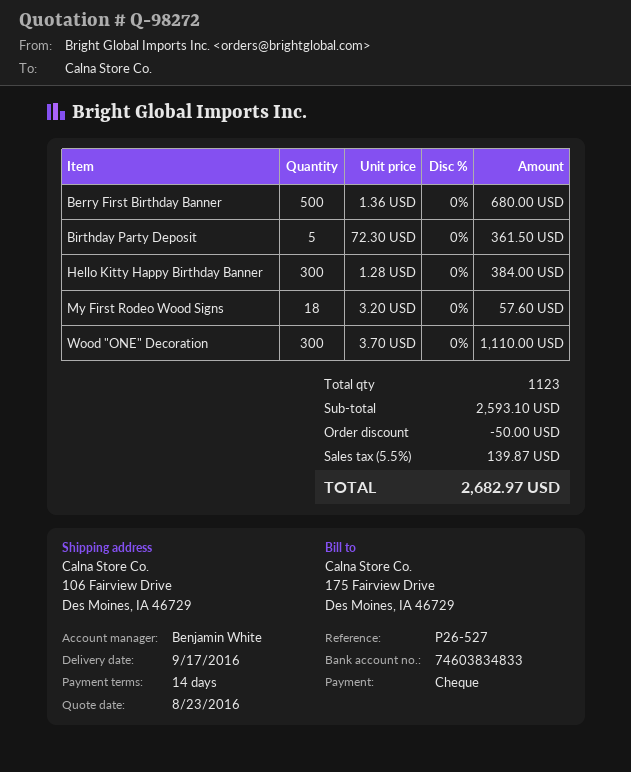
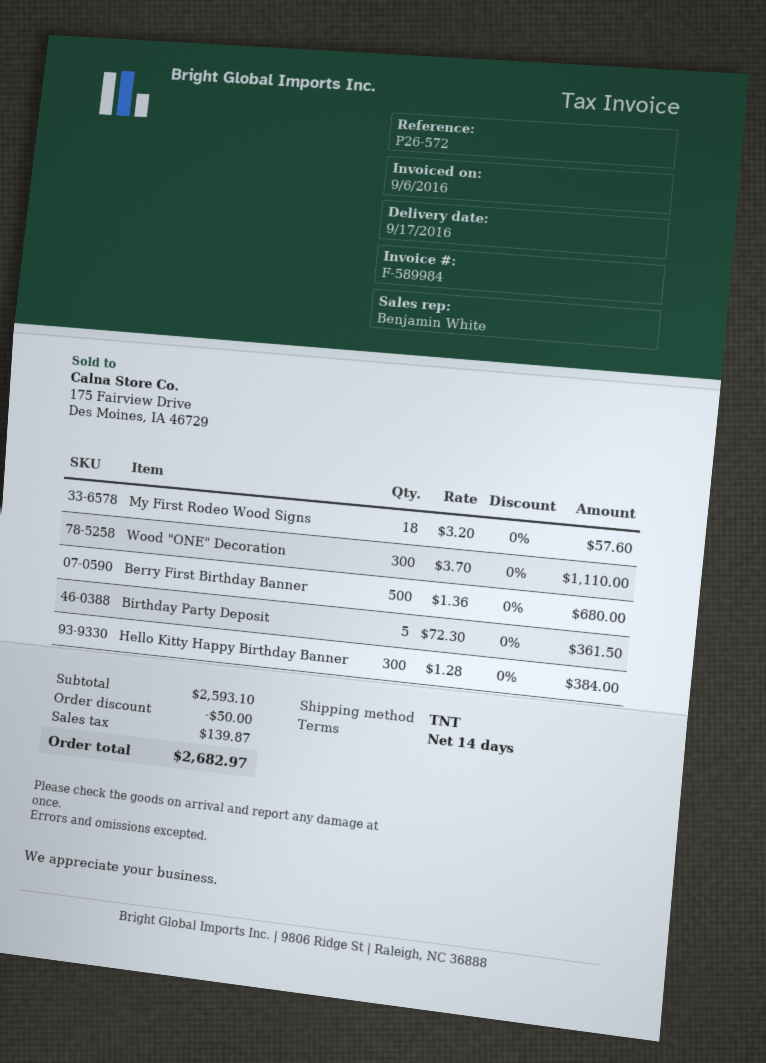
reference: P26-527 -> P26-572

